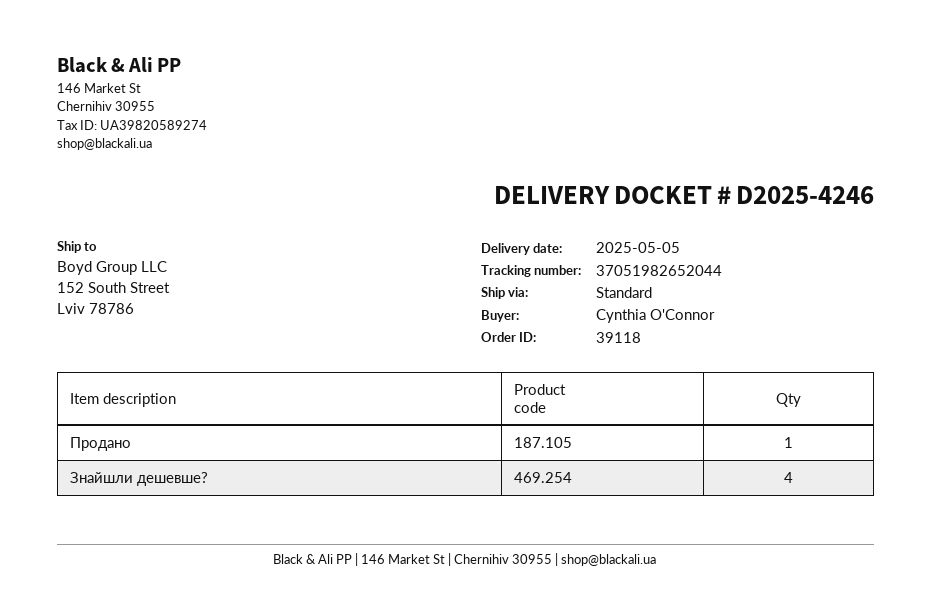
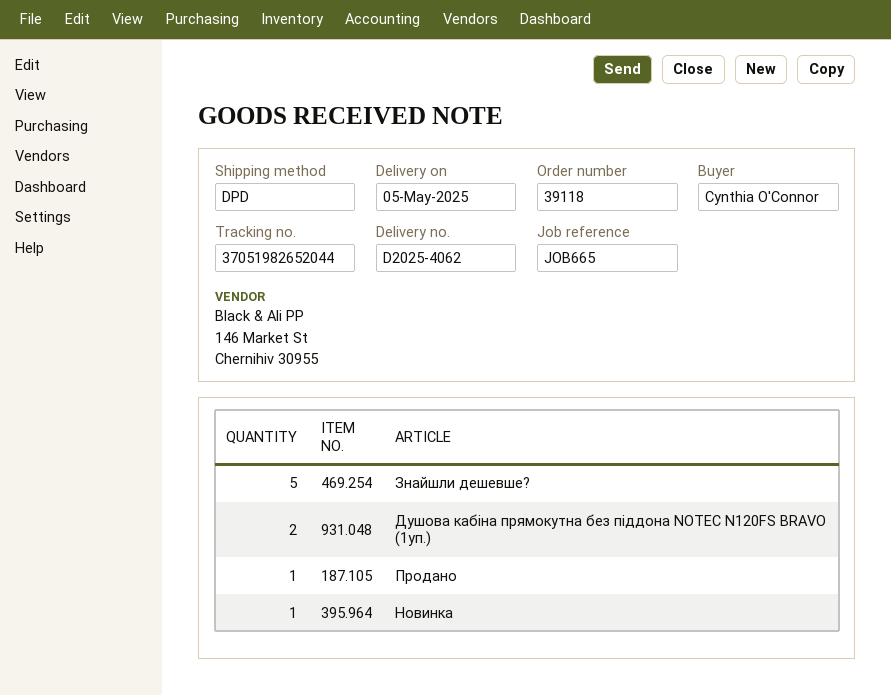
delivery note number: D2025-4246 -> D2025-4062
shipping method: standard -> DPD
Знайшли дешевше?: 4 -> 5
Душова кабіна прямокутна без піддона NOTEC N120FS BRAVO (1уп.): none -> 2
Новинка: none -> 1

